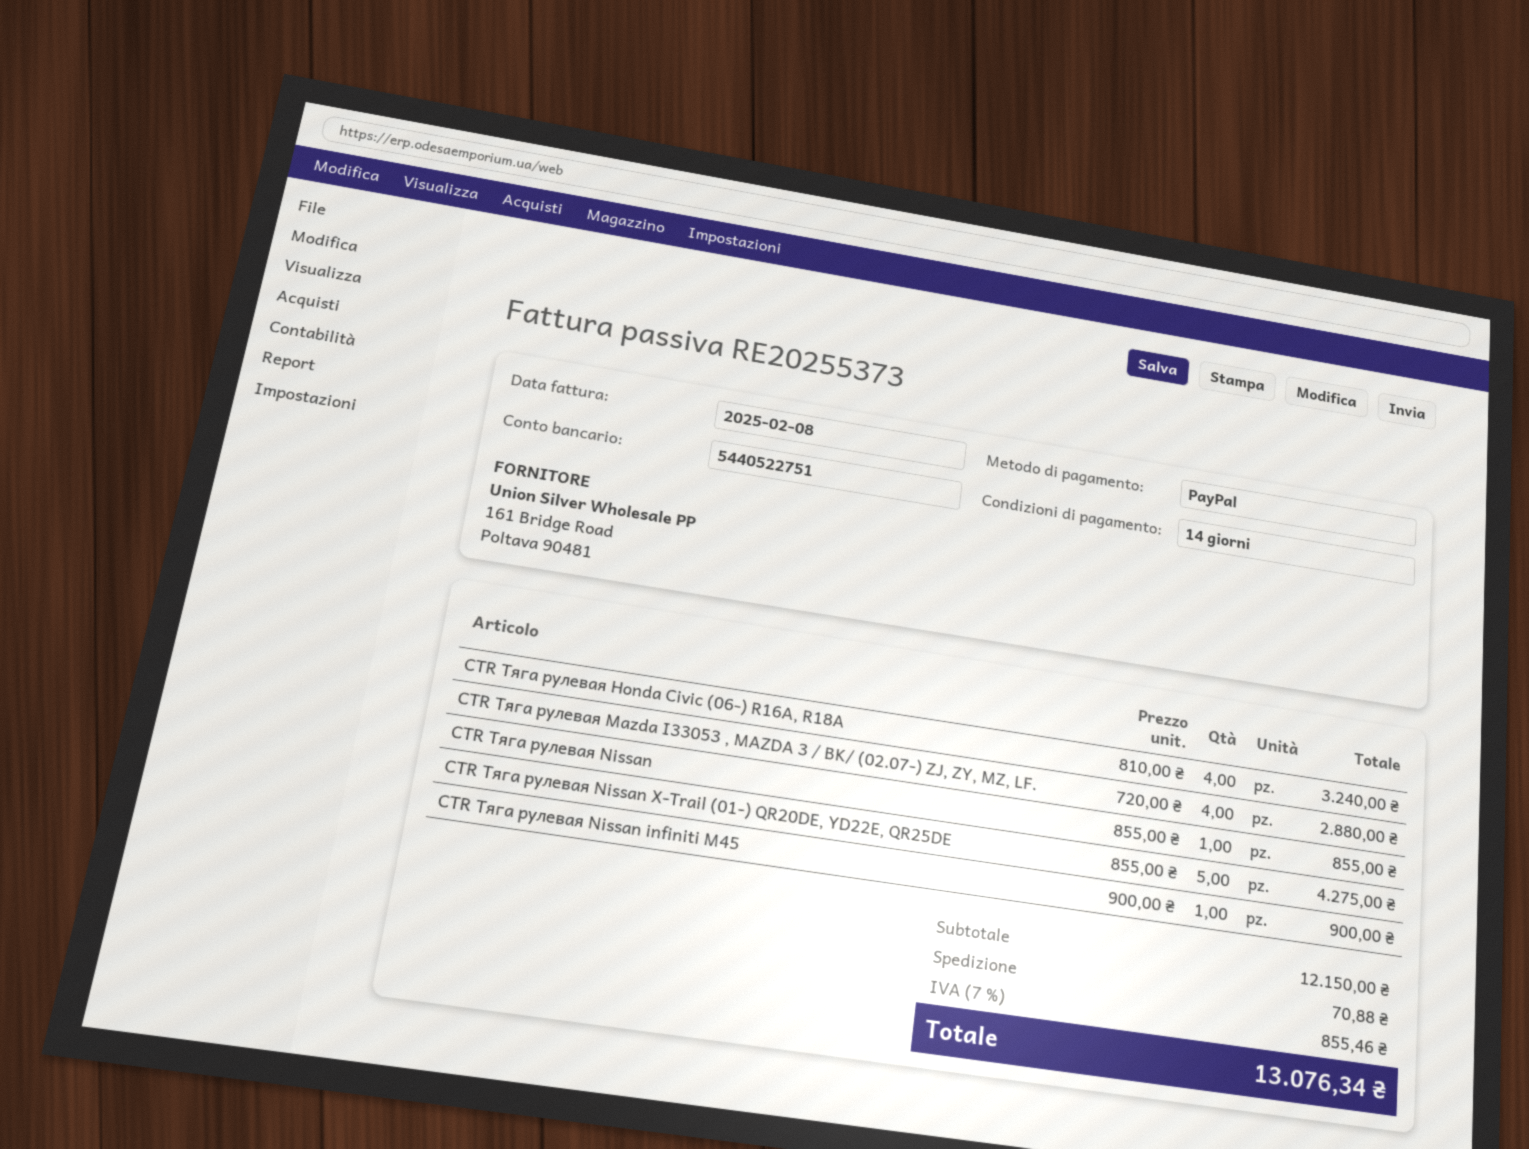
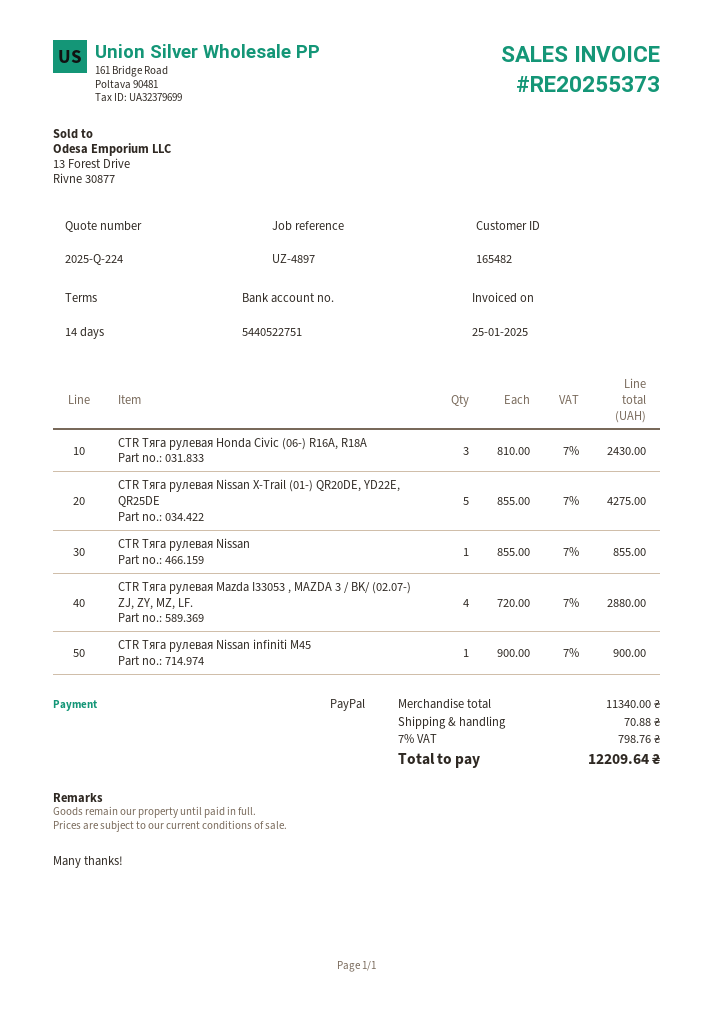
invoice date: 2025-02-08 -> 2025-01-25
CTR Тяга рулевая Honda Civic (06-) R16A, R18A: 4 x 810.00 = 3240.00 -> 3 x 810.00 = 2430.00
subtotal: 12150.00 -> 11340.00
tax: 7% = 855.46 -> 7% = 798.76
total: 13076.34 -> 12209.64

